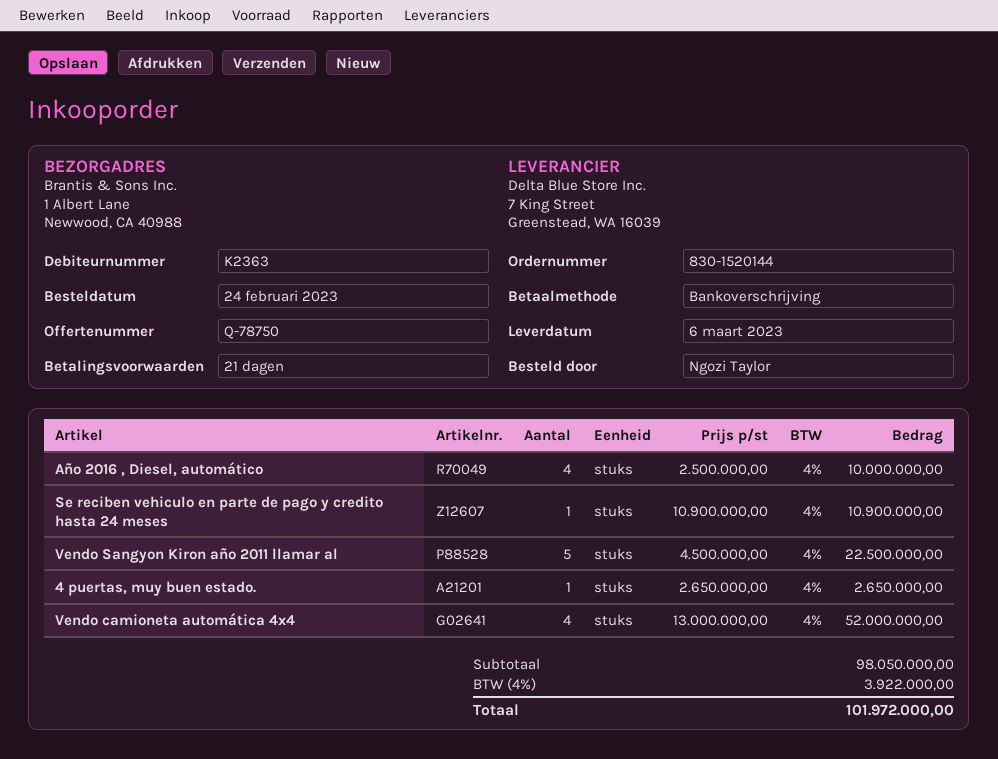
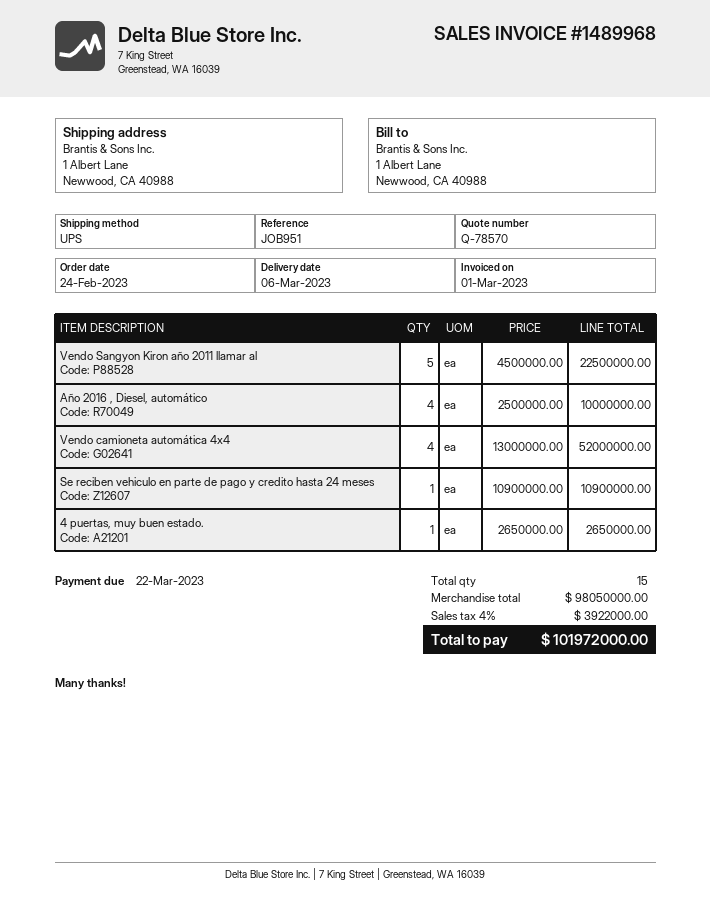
quote number: Q-78750 -> Q-78570

